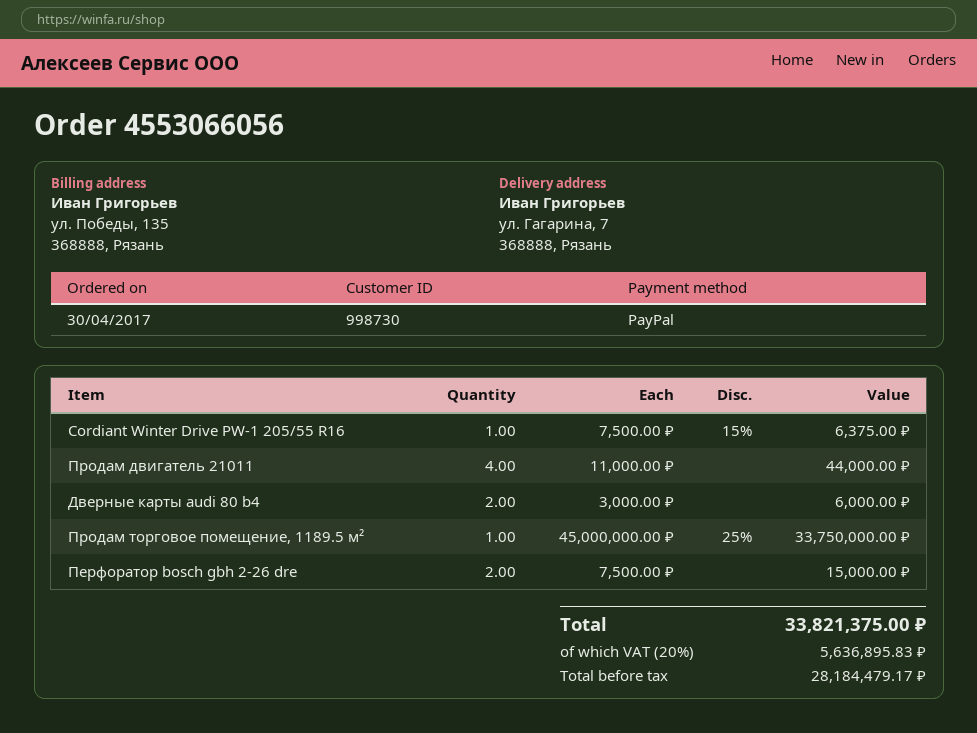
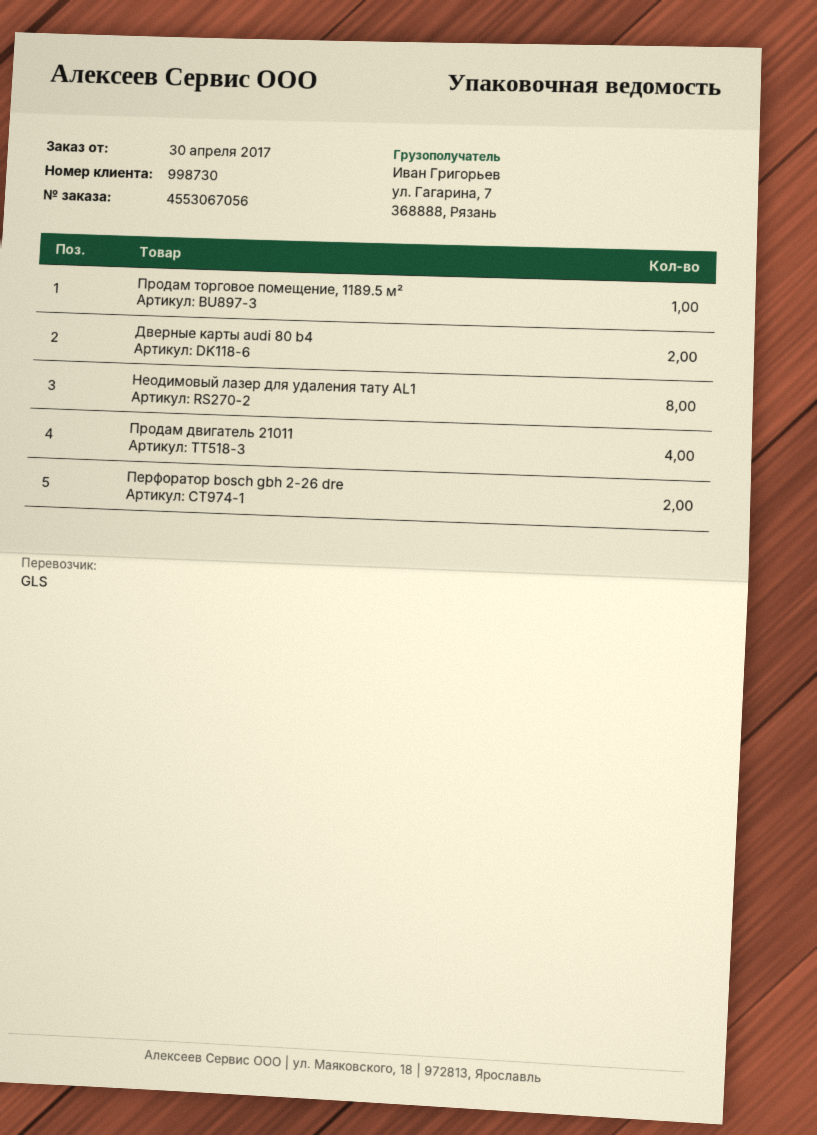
order number: 4553066056 -> 4553067056
Cordiant Winter Drive PW-1 205/55 R16: 1 -> none
Неодимовый лазер для удаления тату AL1: none -> 8

